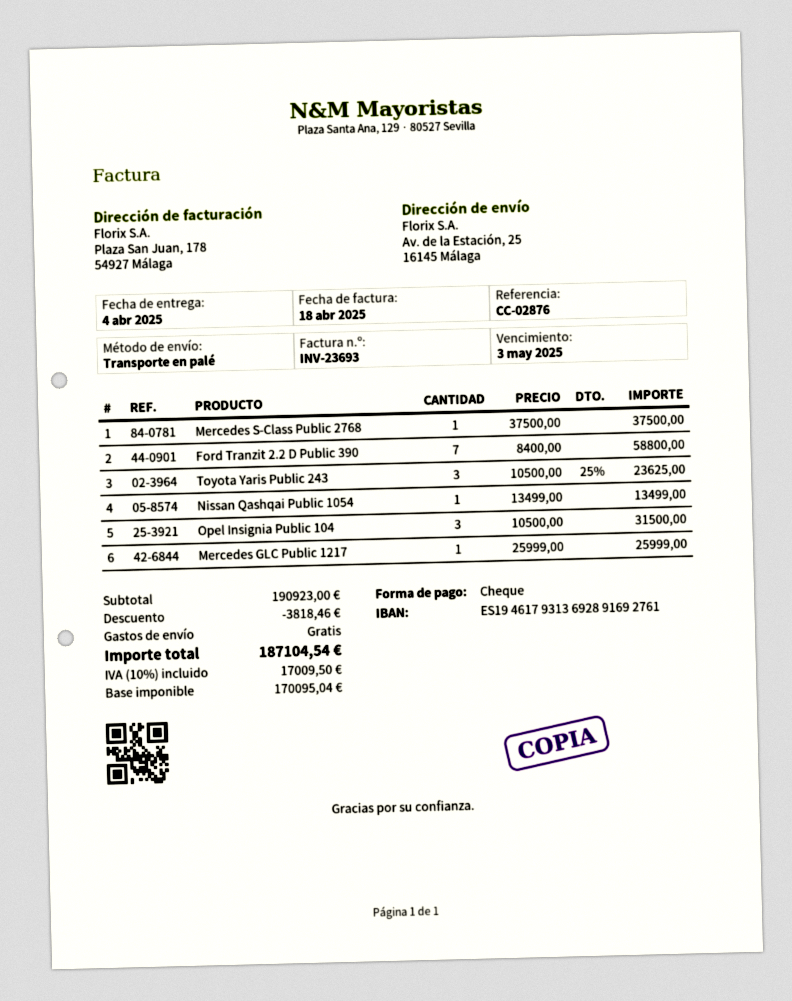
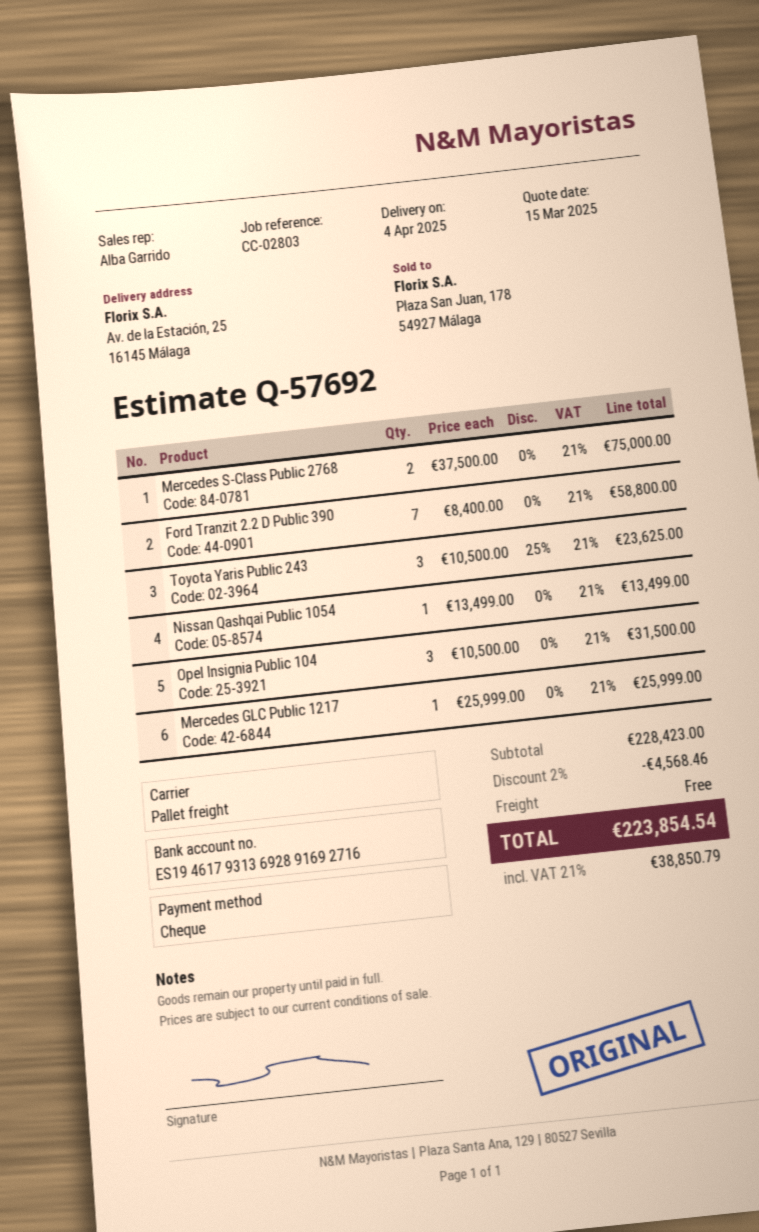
reference: CC-02876 -> CC-02803
bank account: ES1946179313692891692761 -> ES1946179313692891692716
Mercedes S-Class Public 2768: 1 x 37500.00 = 37500.00 -> 2 x 37500.00 = 75000.00
subtotal: 190923.00 -> 228423.00
discount: 3818.46 -> 4568.46
tax: 10% = 17009.50 -> 21% = 38850.79
total: 187104.54 -> 223854.54

